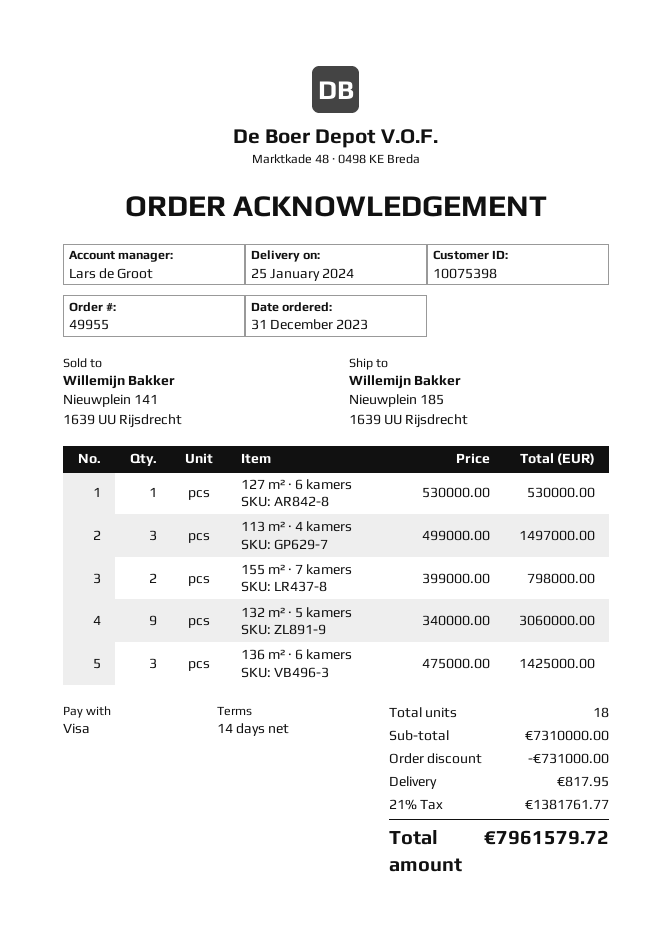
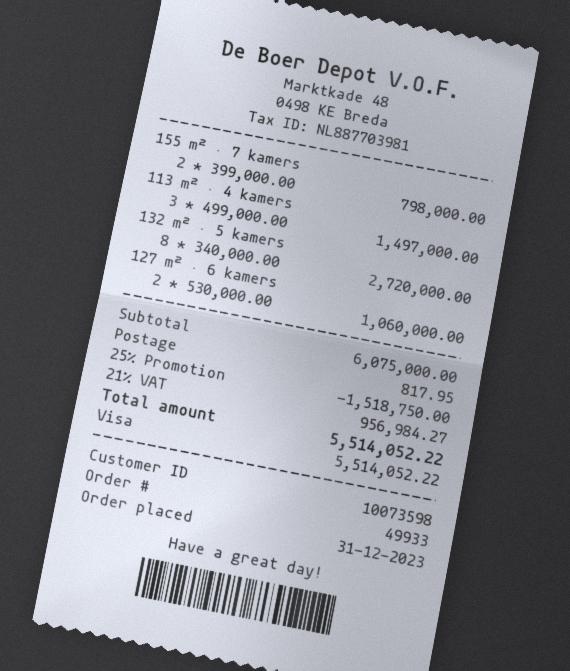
order number: 49955 -> 49933
customer number: 10075398 -> 10073598
127 m² · 6 kamers: 1 x 530000.00 = 530000.00 -> 2 x 530000.00 = 1060000.00
132 m² · 5 kamers: 9 x 340000.00 = 3060000.00 -> 8 x 340000.00 = 2720000.00
136 m² · 6 kamers: 3 x 475000.00 = 1425000.00 -> none
subtotal: 7310000.00 -> 6075000.00
discount: 731000.00 -> 1518750.00
tax: 21% = 1381761.77 -> 21% = 956984.27
total: 7961579.72 -> 5514052.22

